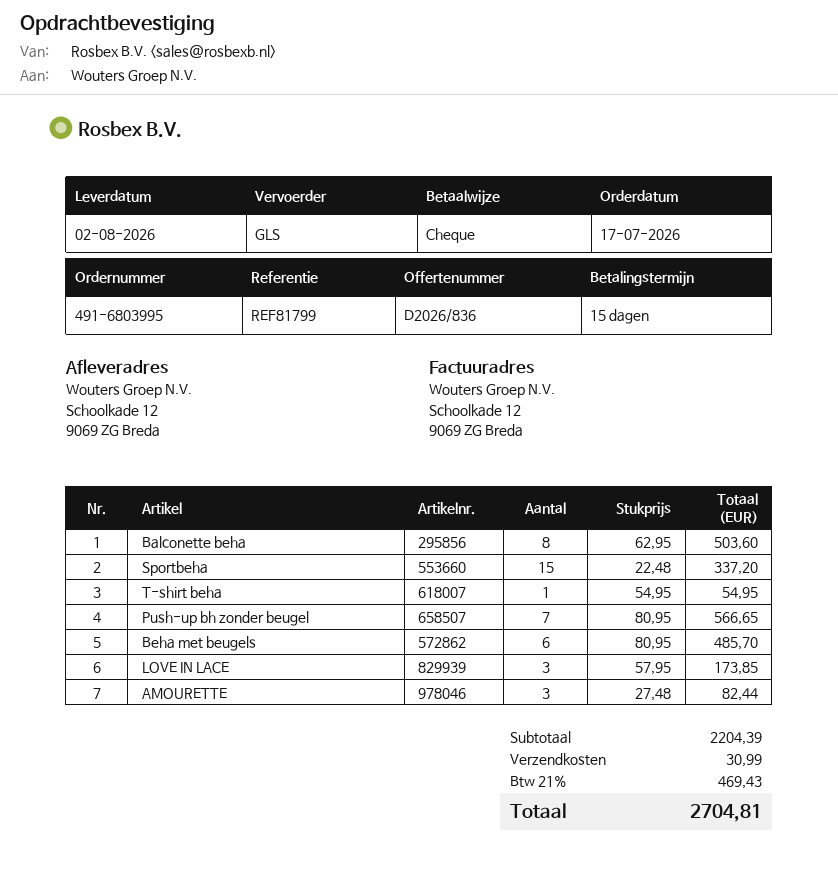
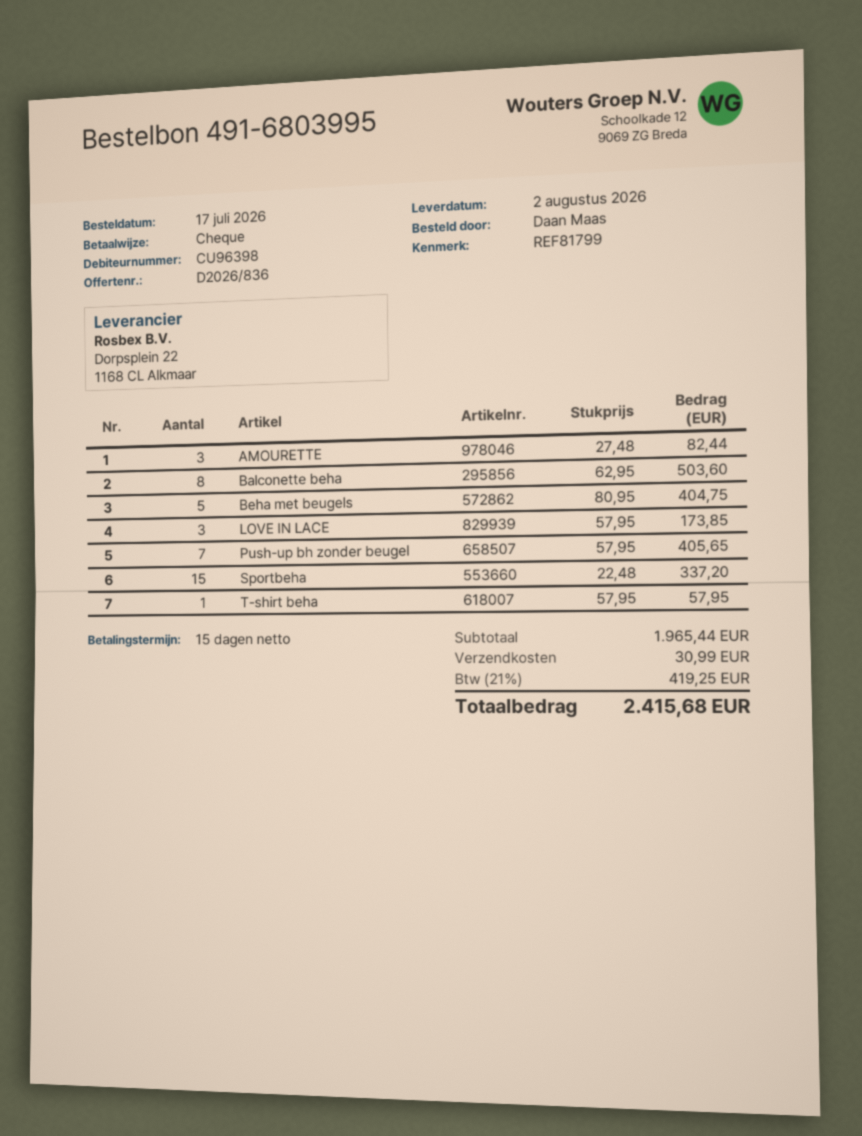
T-shirt beha: 1 x 54.95 = 54.95 -> 1 x 57.95 = 57.95
Push-up bh zonder beugel: 7 x 80.95 = 566.65 -> 7 x 57.95 = 405.65
Beha met beugels: 6 x 80.95 = 485.70 -> 5 x 80.95 = 404.75
subtotal: 2204.39 -> 1965.44
tax: 21% = 469.43 -> 21% = 419.25
total: 2704.81 -> 2415.68

